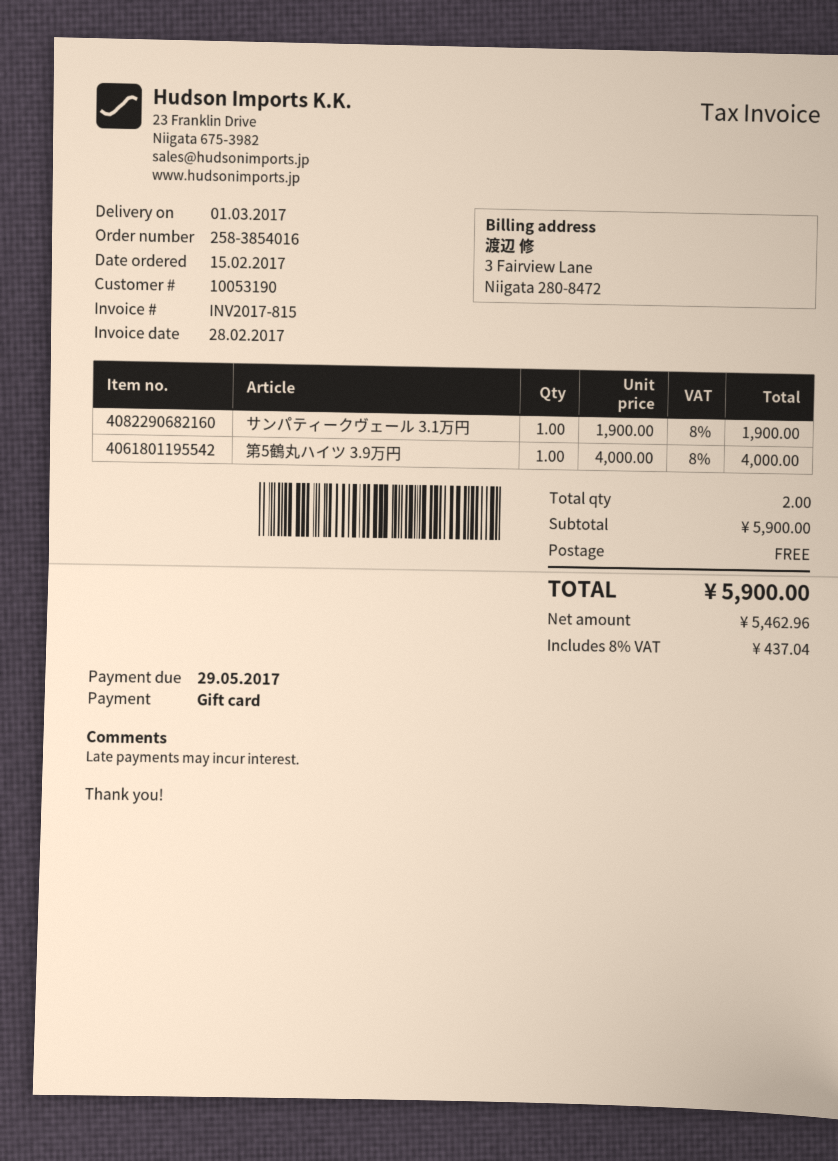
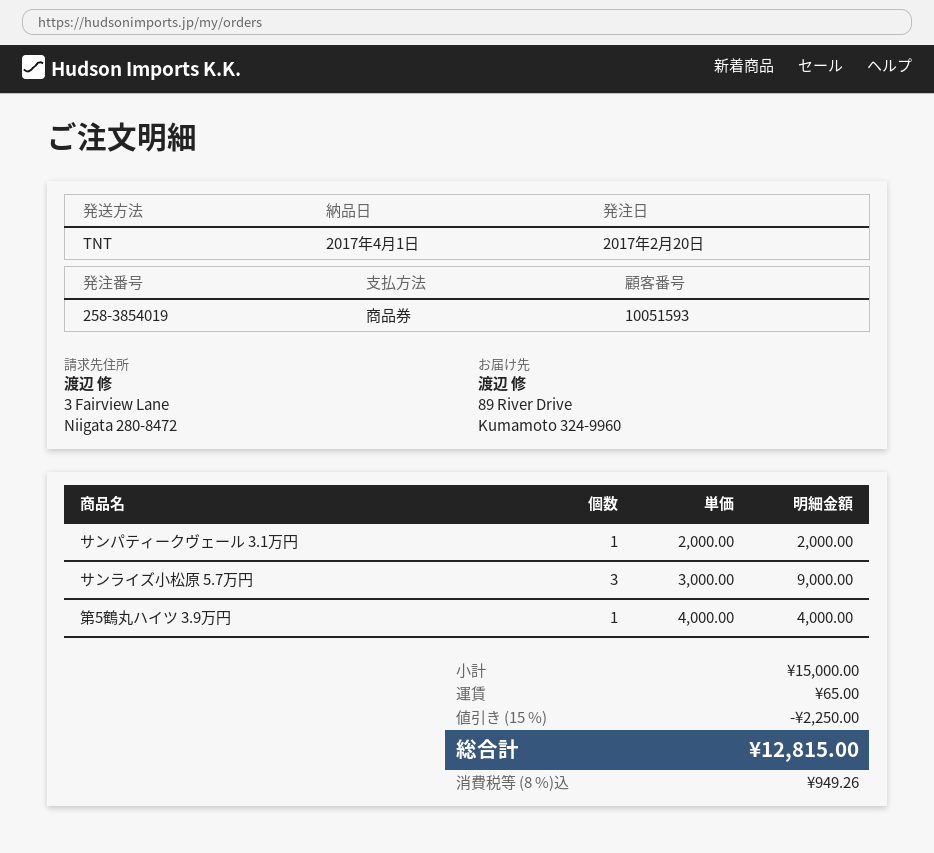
order number: 258-3854016 -> 258-3854019
order date: 2017-02-15 -> 2017-02-20
delivery date: 2017-03-01 -> 2017-04-01
customer number: 10053190 -> 10051593
サンパティークヴェール 3.1万円: 1 x 1900.00 = 1900.00 -> 1 x 2000.00 = 2000.00
サンライズ小松原 5.7万円: none -> 3 x 3000.00 = 9000.00
subtotal: 5900.00 -> 15000.00
discount: none -> 15% = 2250.00
shipping: 0.00 -> 65.00
tax: 8% = 437.04 -> 8% = 949.26
total: 5900.00 -> 12815.00

